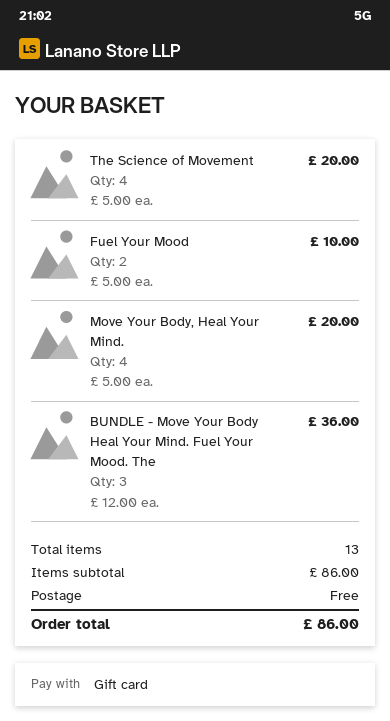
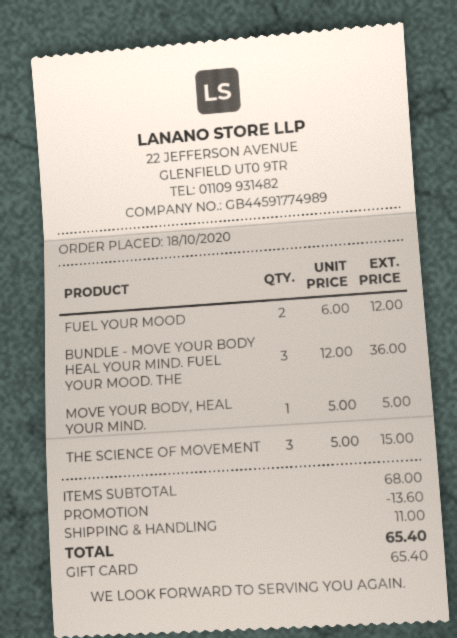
The Science of Movement: 4 x 5.00 = 20.00 -> 3 x 5.00 = 15.00
Fuel Your Mood: 2 x 5.00 = 10.00 -> 2 x 6.00 = 12.00
Move Your Body, Heal Your Mind.: 4 x 5.00 = 20.00 -> 1 x 5.00 = 5.00
subtotal: 86.00 -> 68.00
discount: none -> 13.60
shipping: 0.00 -> 11.00
total: 86.00 -> 65.40

